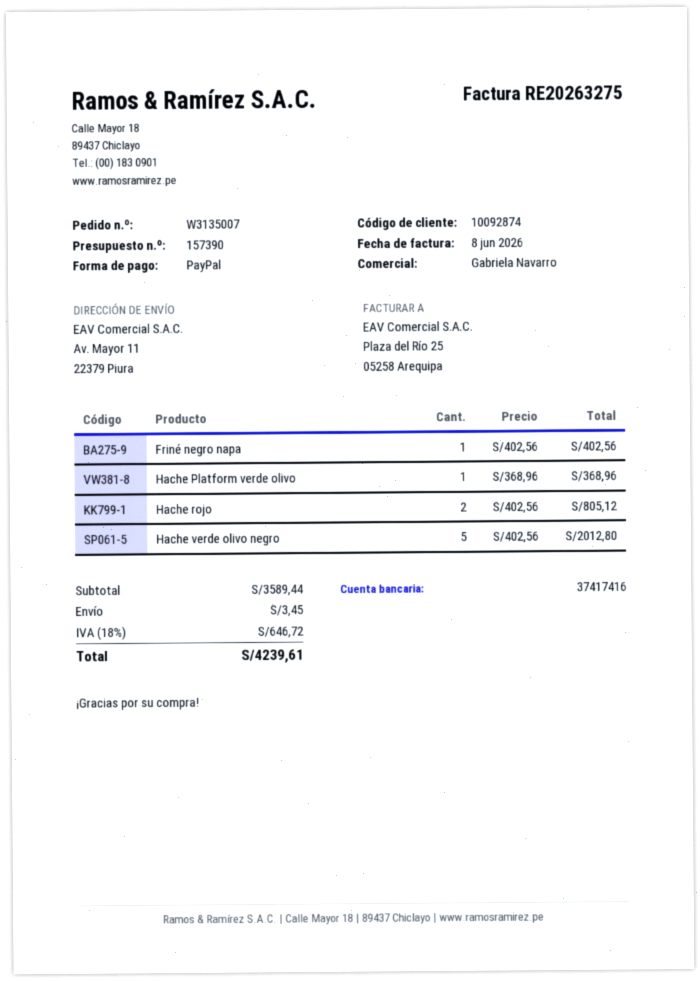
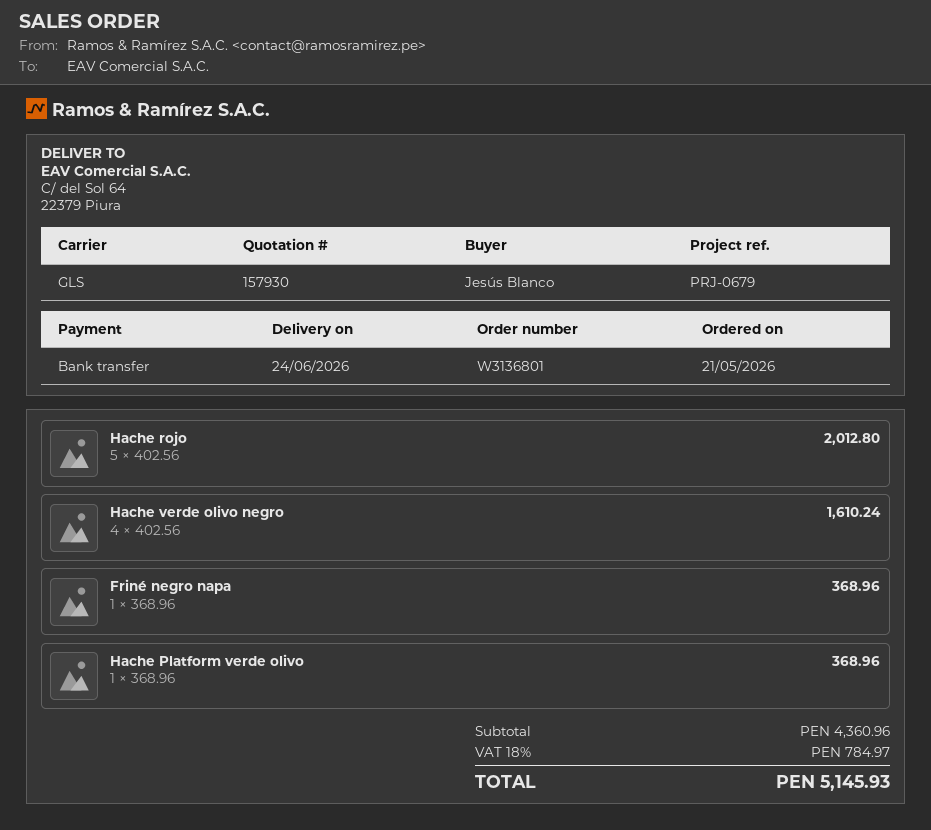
quote number: 157390 -> 157930
order number: W3135007 -> W3136801
payment method: PayPal -> bank transfer
ship to: Av. Mayor 11, 22379 Piura -> C/ del Sol 64, 22379 Piura
Friné negro napa: 1 x 402.56 = 402.56 -> 1 x 368.96 = 368.96
Hache rojo: 2 x 402.56 = 805.12 -> 5 x 402.56 = 2012.80
Hache verde olivo negro: 5 x 402.56 = 2012.80 -> 4 x 402.56 = 1610.24
subtotal: 3589.44 -> 4360.96
shipping: 3.45 -> none
tax: 18% = 646.72 -> 18% = 784.97
total: 4239.61 -> 5145.93

